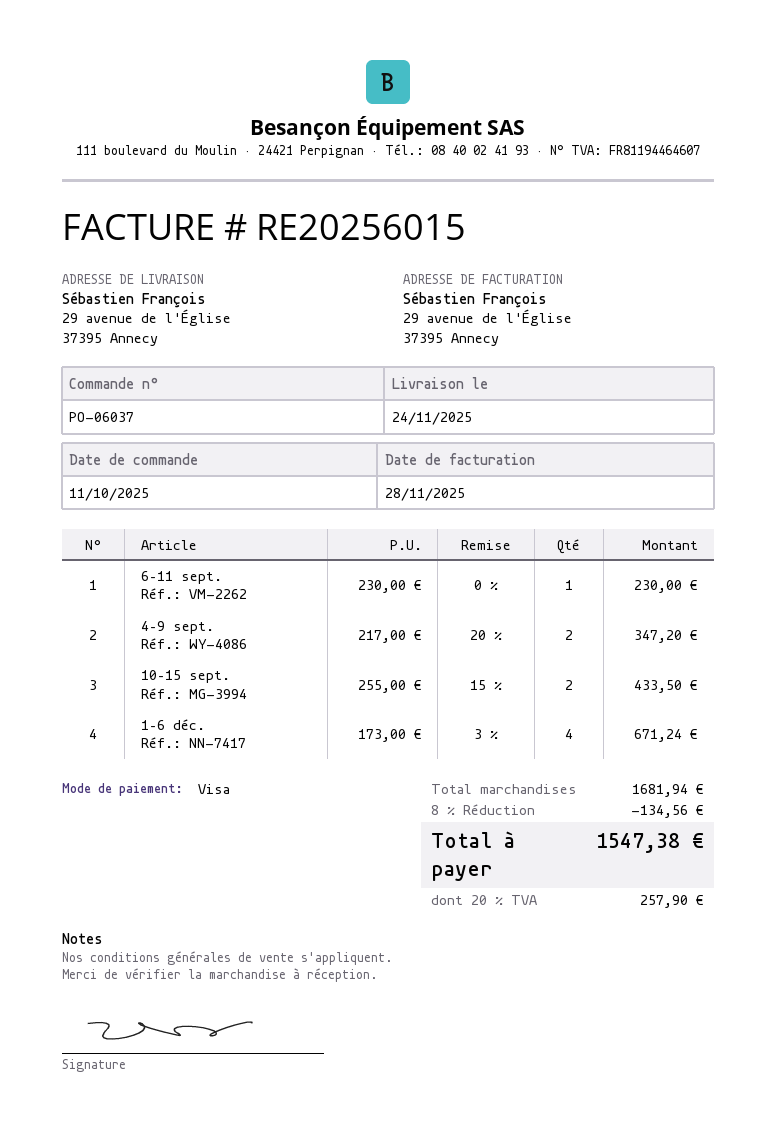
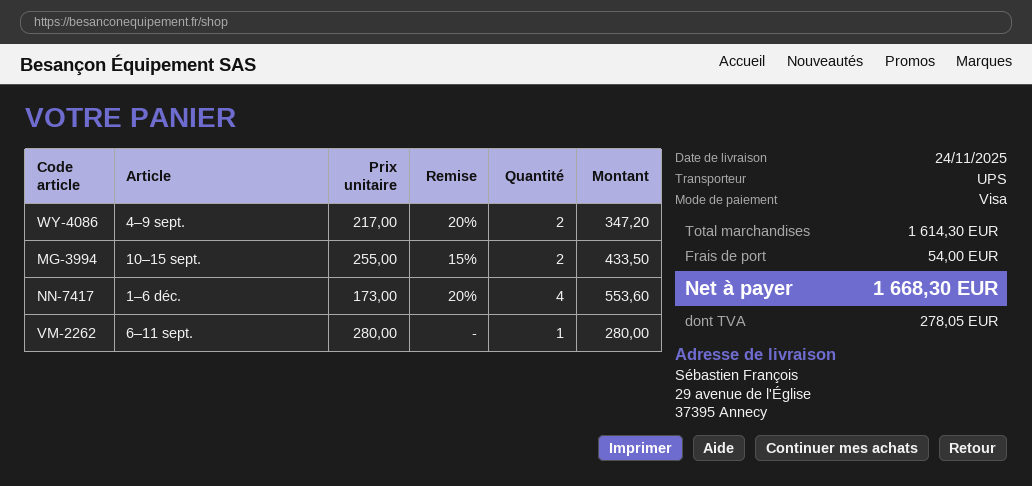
6–11 sept.: 1 x 230.00 = 230.00 -> 1 x 280.00 = 280.00
1–6 déc.: 4 x 173.00 - 3% = 671.24 -> 4 x 173.00 - 20% = 553.60
subtotal: 1681.94 -> 1614.30
discount: 8% = 134.56 -> none
shipping: none -> 54.00
tax: 257.90 -> 278.05
total: 1547.38 -> 1668.30

